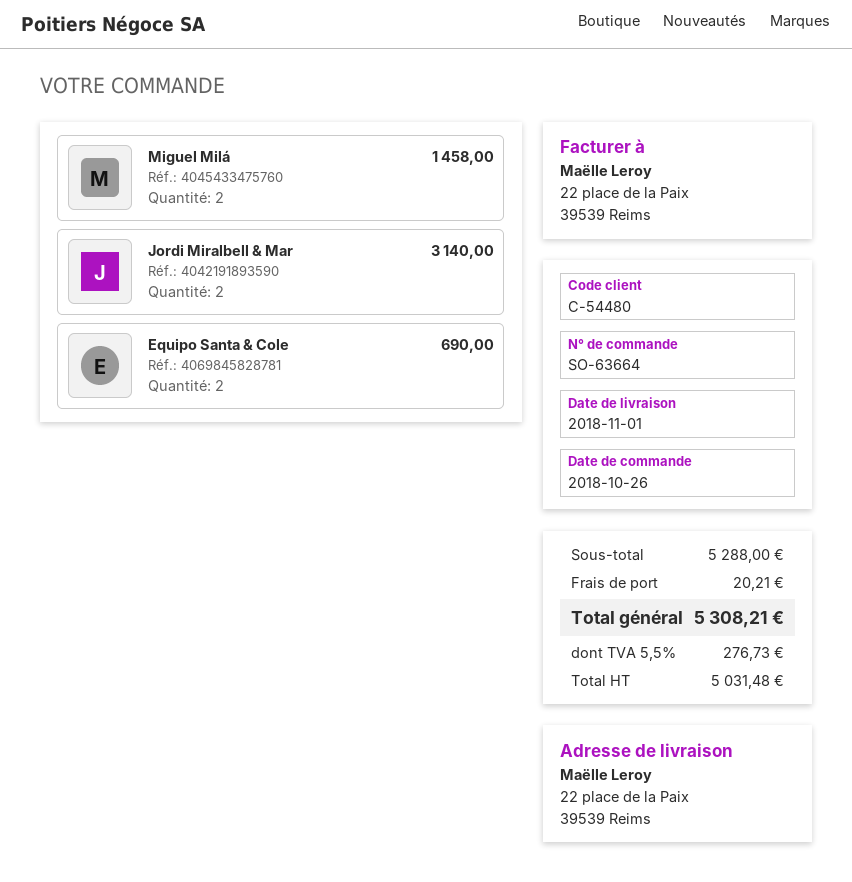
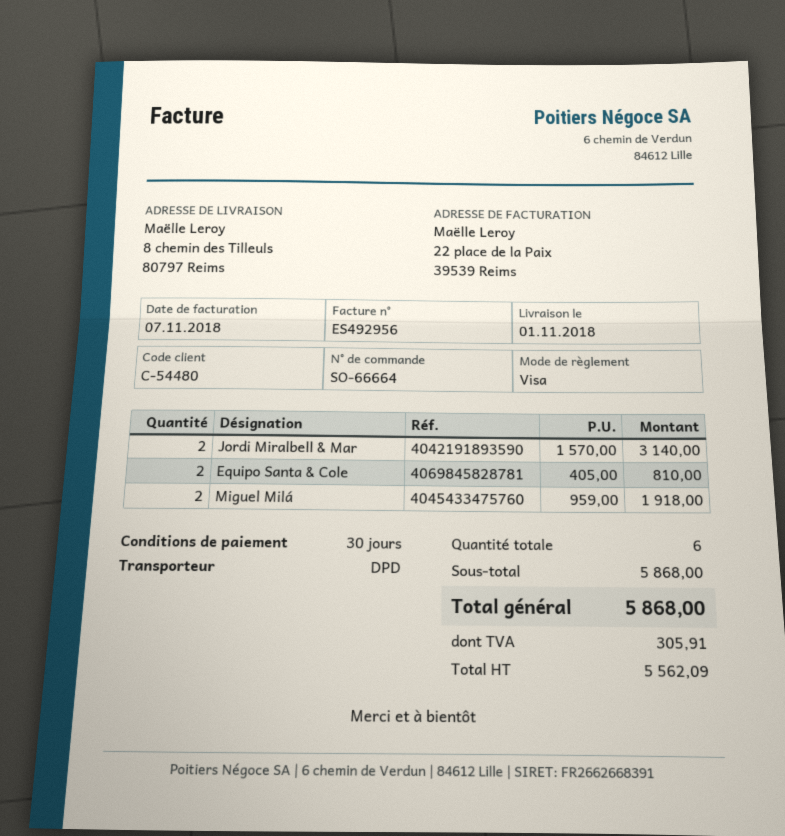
order number: SO-63664 -> SO-66664
ship to: 22 place de la Paix, 39539 Reims -> 8 chemin des Tilleuls, 80797 Reims
Miguel Milá: 2 for 1458.00 -> 2 for 1918.00
Equipo Santa & Cole: 2 for 690.00 -> 2 for 810.00
subtotal: 5288.00 -> 5868.00
shipping: 20.21 -> none
net: 5031.48 -> 5562.09
tax: 276.73 -> 305.91
total: 5308.21 -> 5868.00

